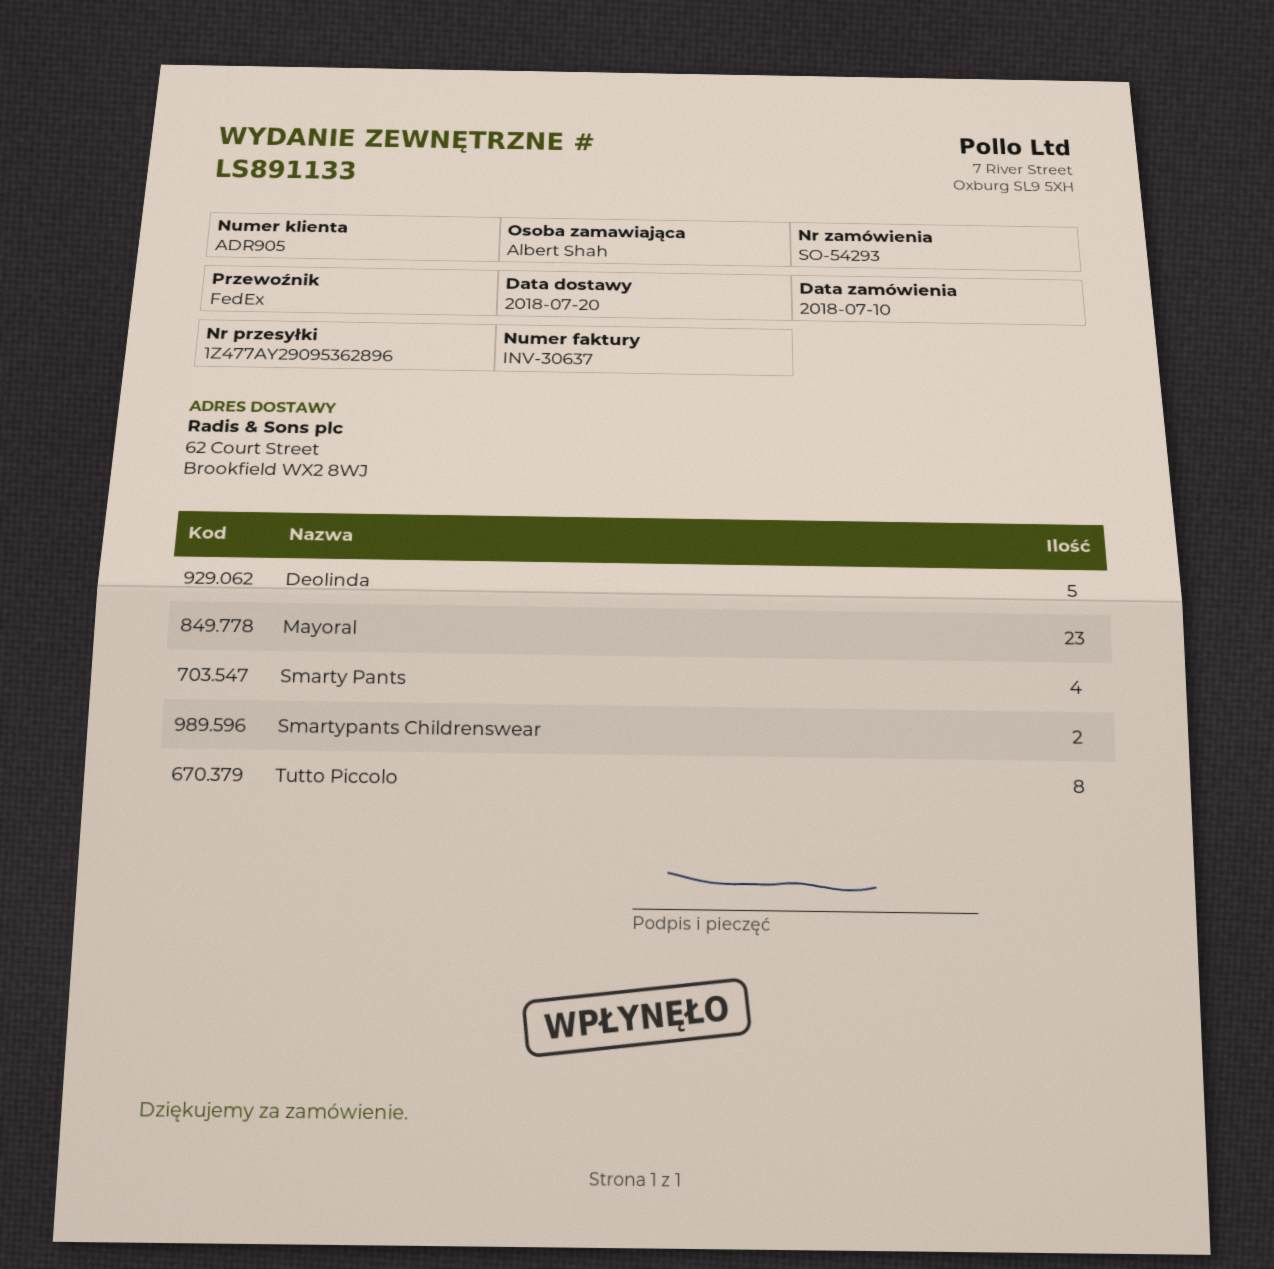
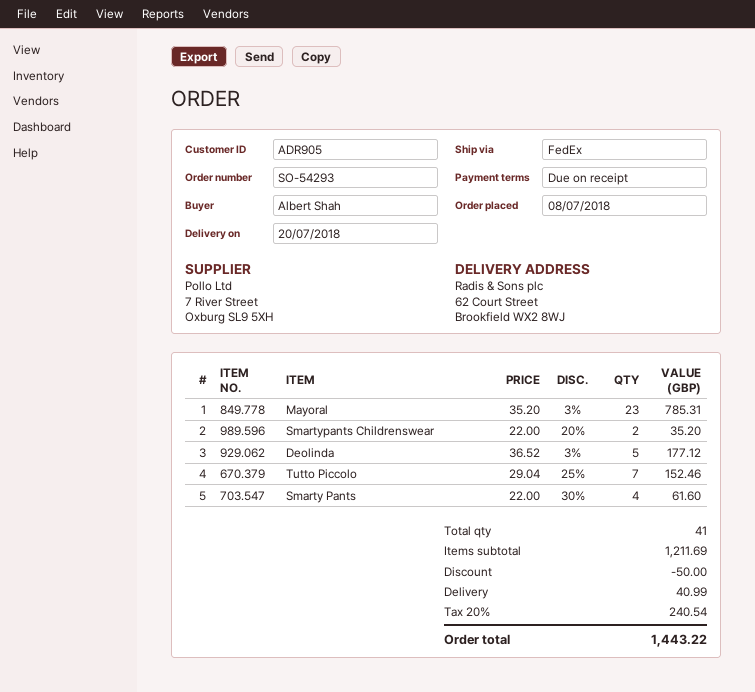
order date: 2018-07-10 -> 2018-07-08
Tutto Piccolo: 8 -> 7

